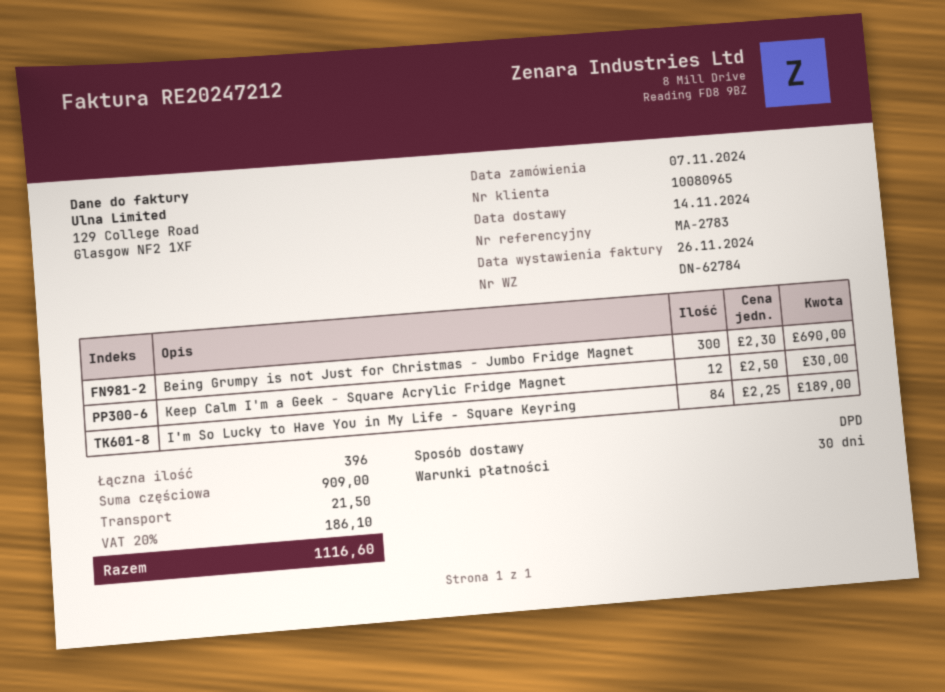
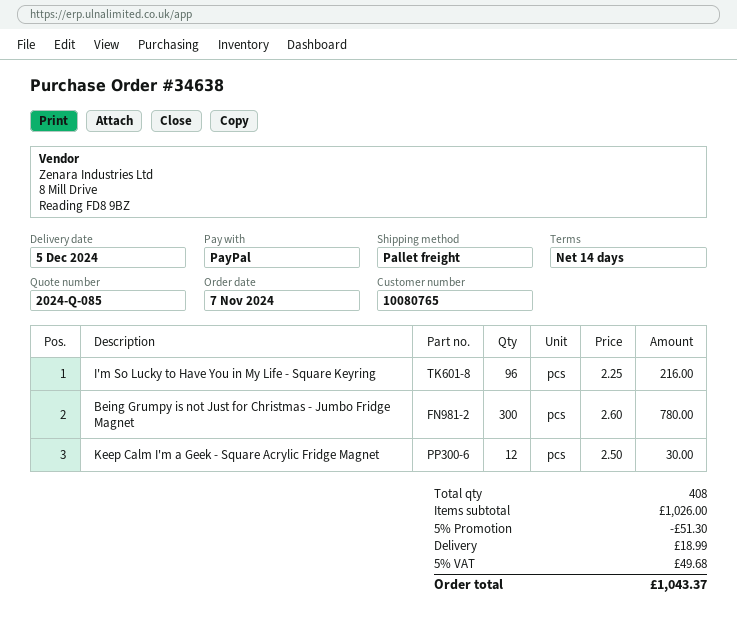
delivery date: 2024-11-14 -> 2024-12-05
payment terms: 30 days -> 14 days
customer number: 10080965 -> 10080765
shipping method: DPD -> pallet freight
Being Grumpy is not Just for Christmas - Jumbo Fridge Magnet: 300 x 2.30 = 690.00 -> 300 x 2.60 = 780.00
I'm So Lucky to Have You in My Life - Square Keyring: 84 x 2.25 = 189.00 -> 96 x 2.25 = 216.00
total quantity: 396 -> 408
subtotal: 909.00 -> 1026.00
discount: none -> 5% = 51.30
shipping: 21.50 -> 18.99
tax: 20% = 186.10 -> 5% = 49.68
total: 1116.60 -> 1043.37

